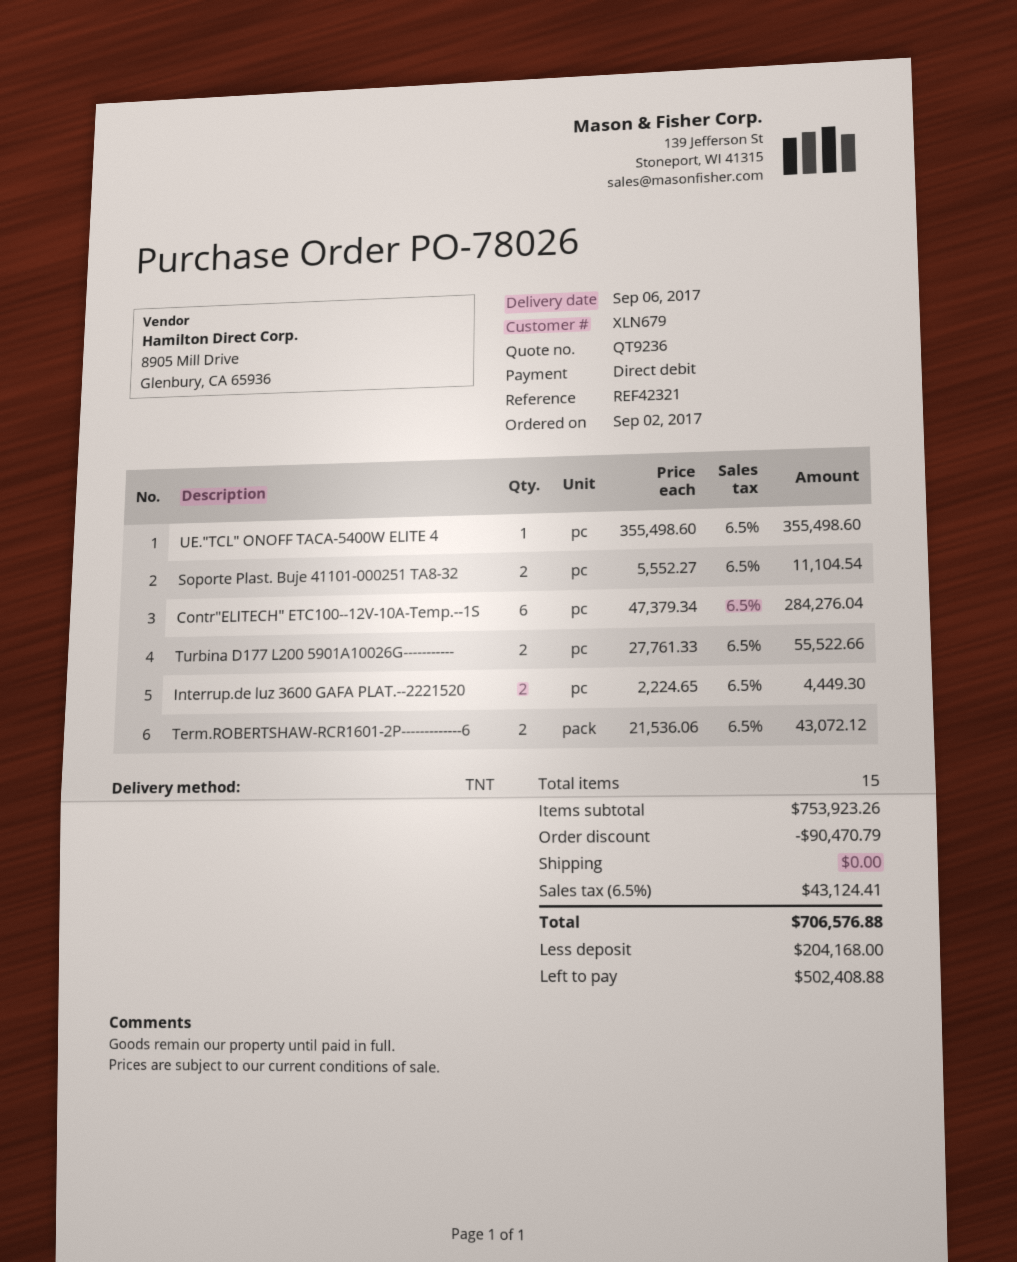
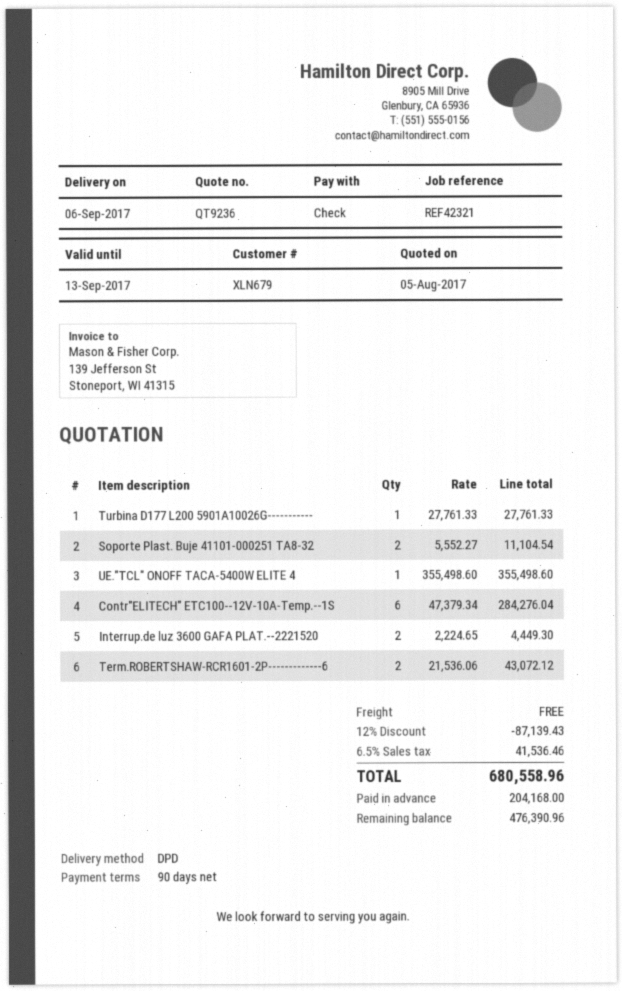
payment method: direct debit -> cheque
shipping method: TNT -> DPD
Turbina D177 L200 5901A10026G-----------: 2 x 27761.33 = 55522.66 -> 1 x 27761.33 = 27761.33
discount: 90470.79 -> 87139.43
tax: 6.5% = 43124.41 -> 6.5% = 41536.46
total: 706576.88 -> 680558.96
balance: 502408.88 -> 476390.96

